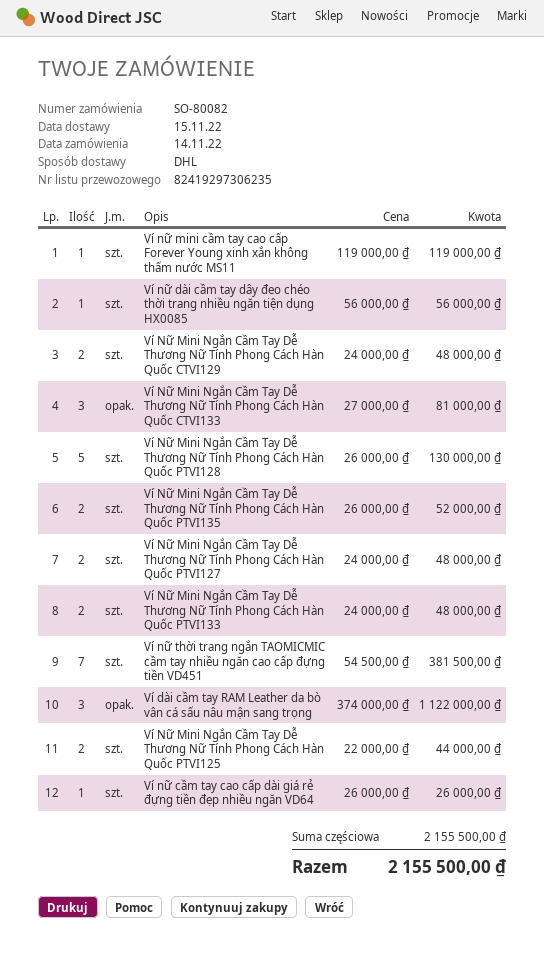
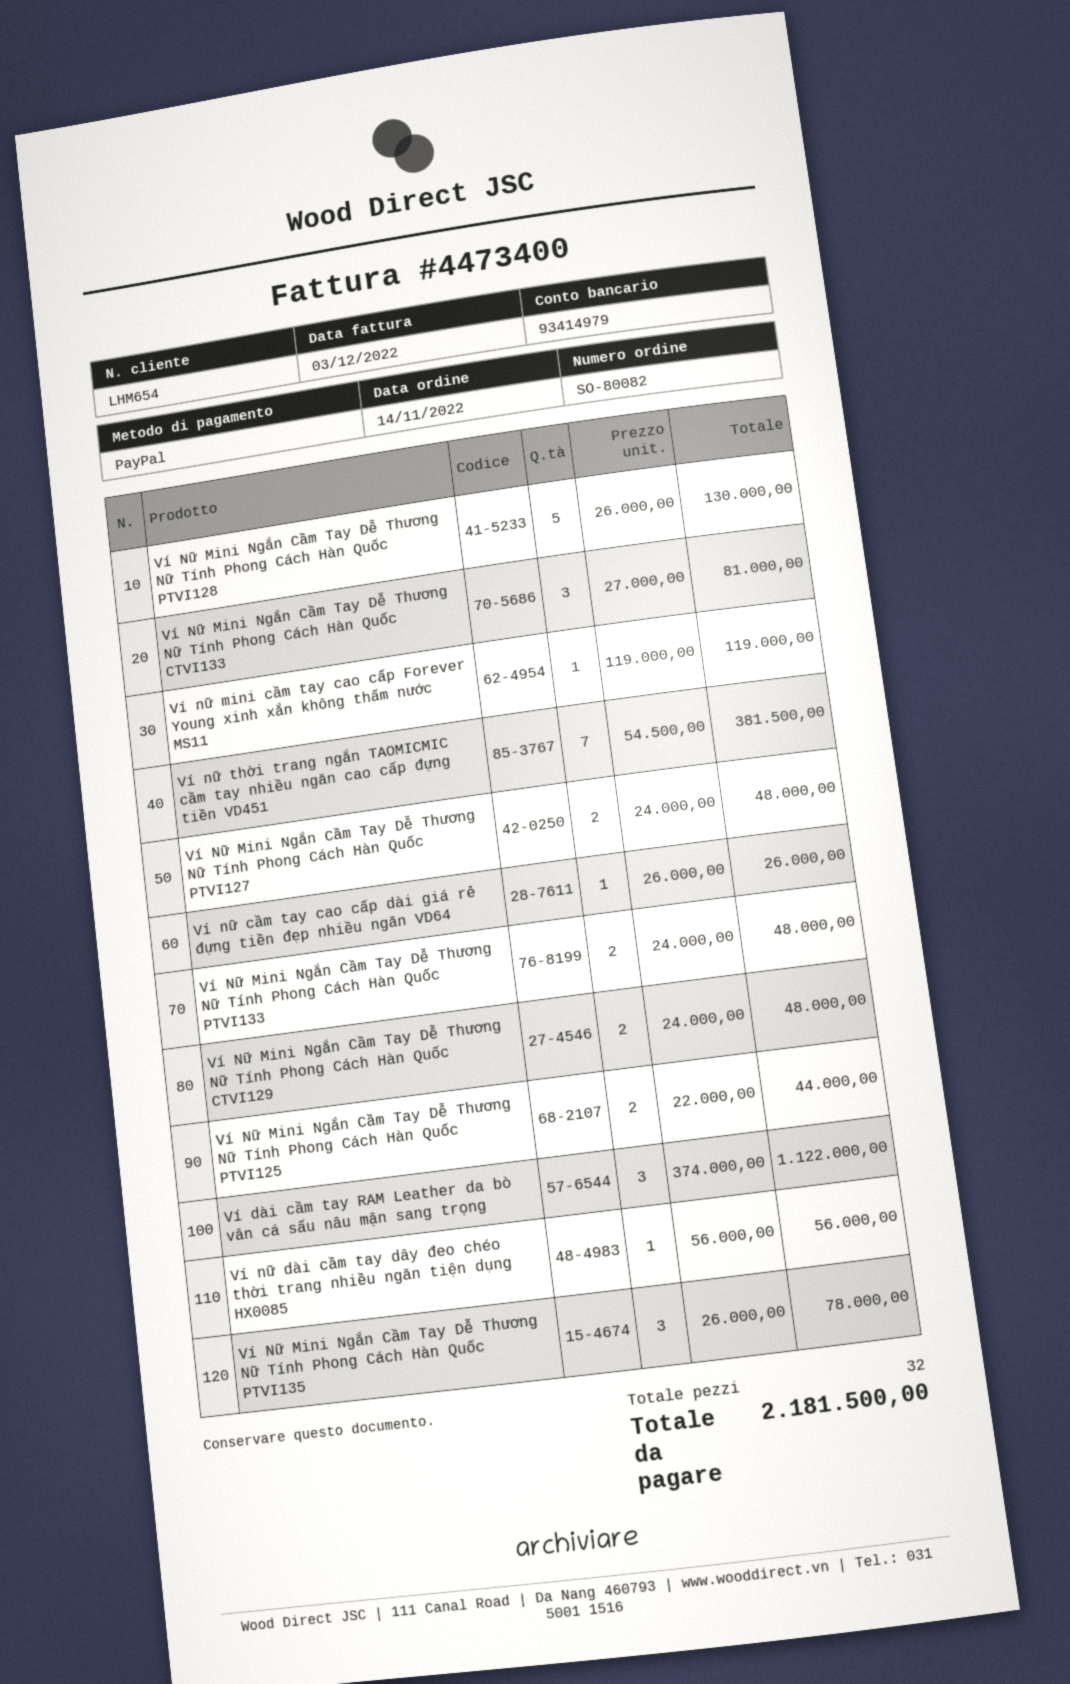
Ví Nữ Mini Ngắn Cầm Tay Dễ Thương Nữ Tính Phong Cách Hàn Quốc PTVI135: 2 x 26000.00 = 52000.00 -> 3 x 26000.00 = 78000.00
total: 2155500.00 -> 2181500.00

